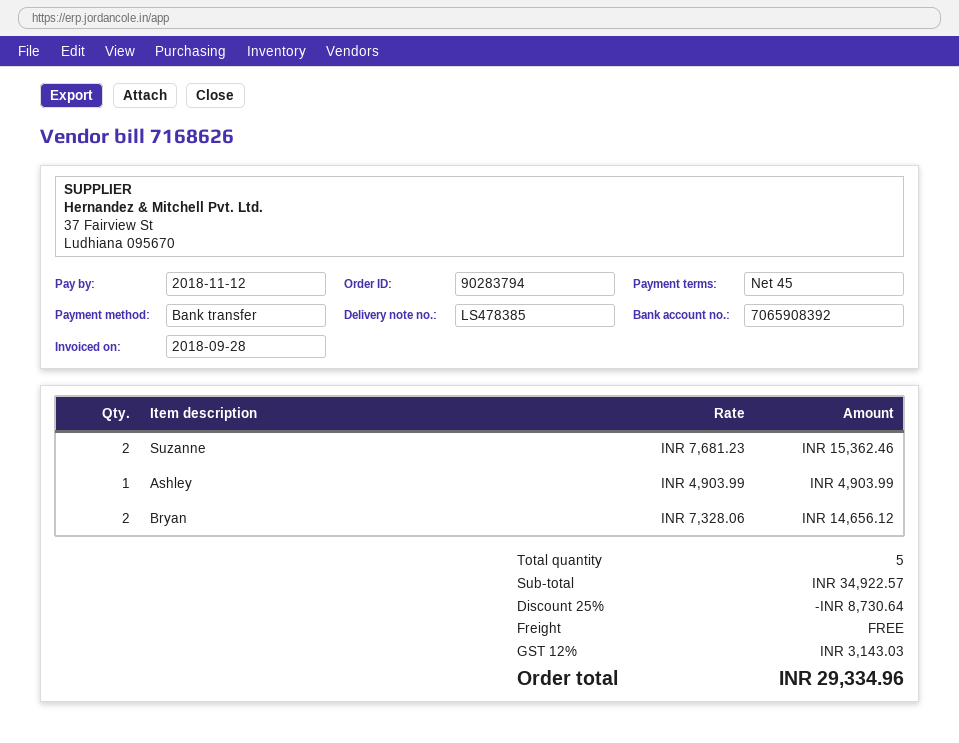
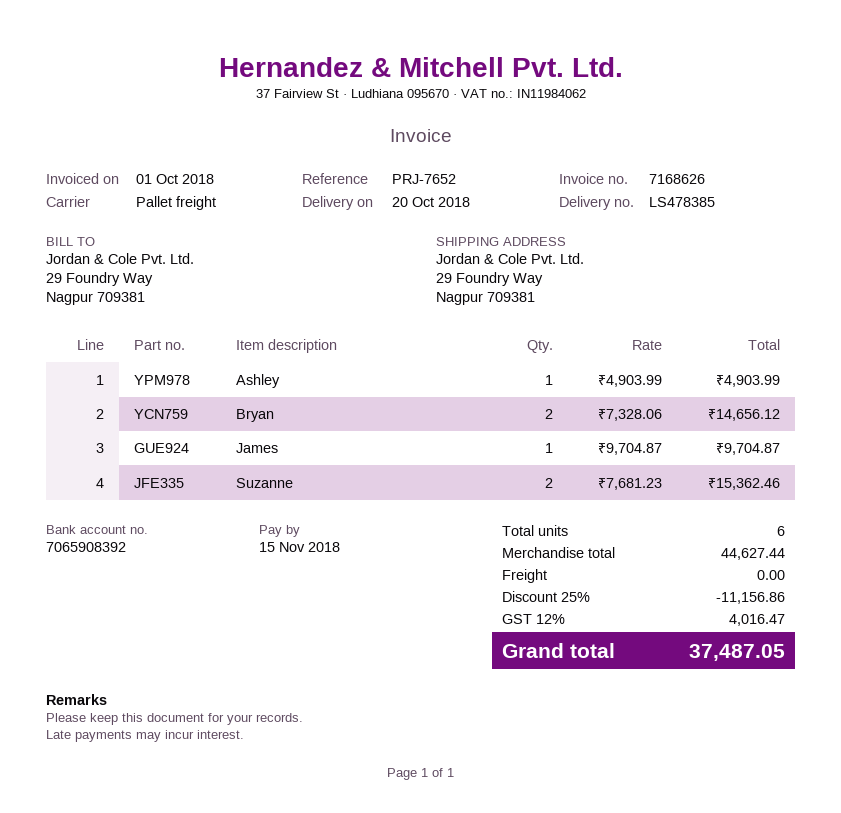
invoice date: 2018-09-28 -> 2018-10-01
due date: 2018-11-12 -> 2018-11-15
James: none -> 1 x 9704.87 = 9704.87
total quantity: 5 -> 6
subtotal: 34922.57 -> 44627.44
discount: 25% = 8730.64 -> 25% = 11156.86
tax: 12% = 3143.03 -> 12% = 4016.47
total: 29334.96 -> 37487.05

